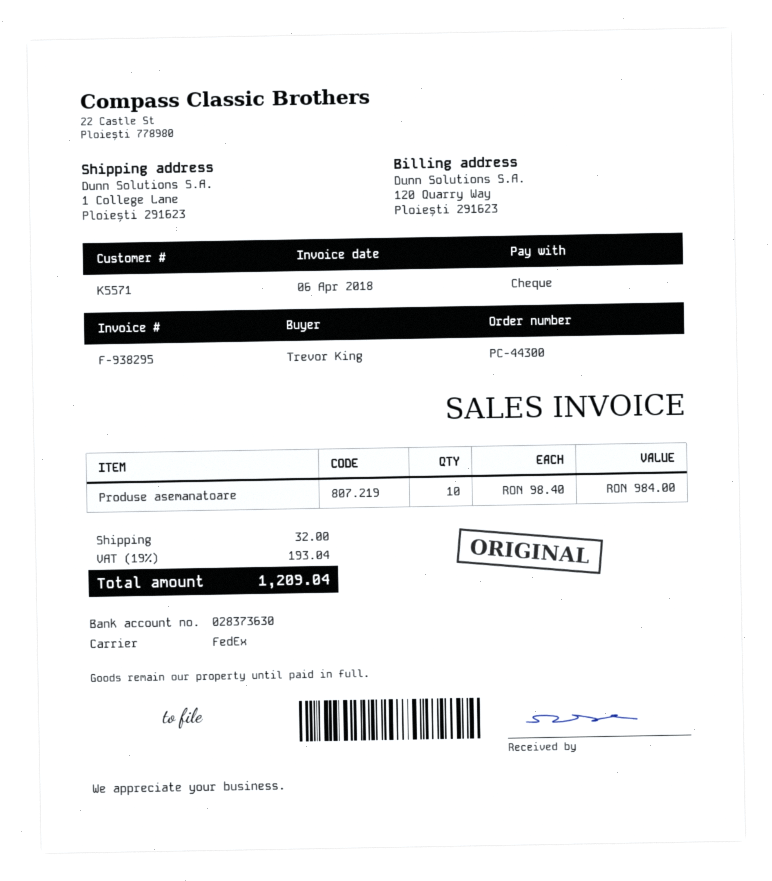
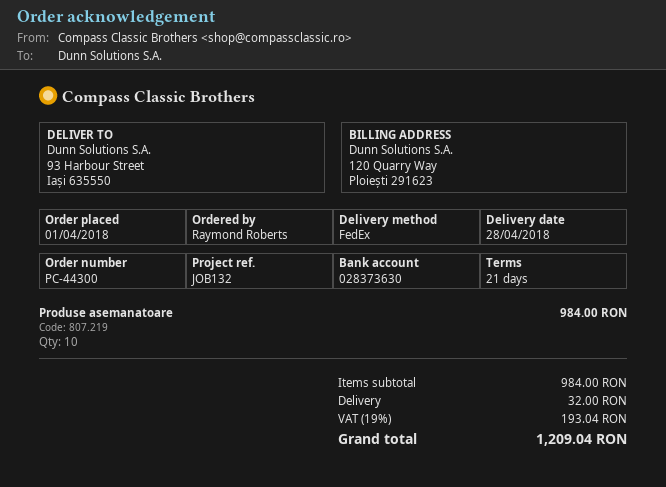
ordered by: Trevor King -> Raymond Roberts
ship to: 1 College Lane, Ploiești 291623 -> 93 Harbour Street, Iași 635550

